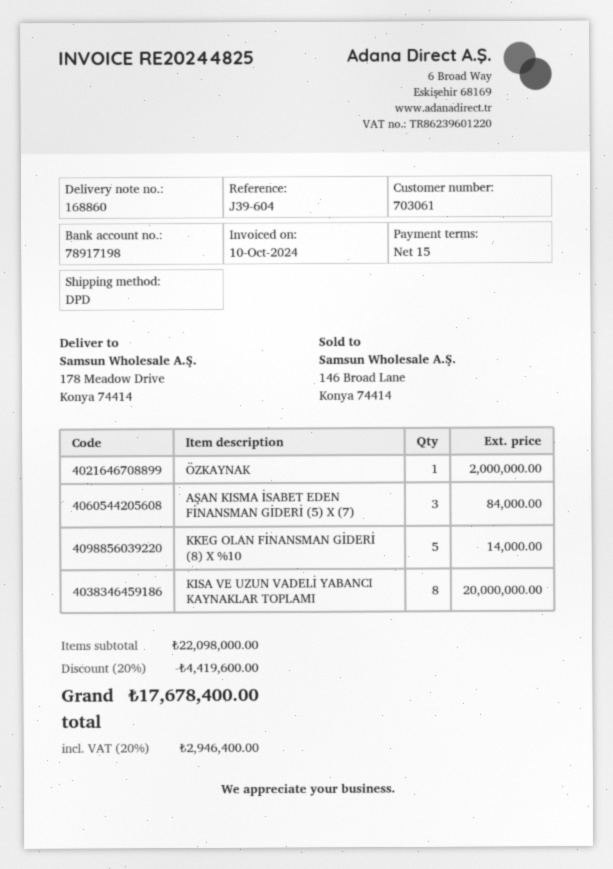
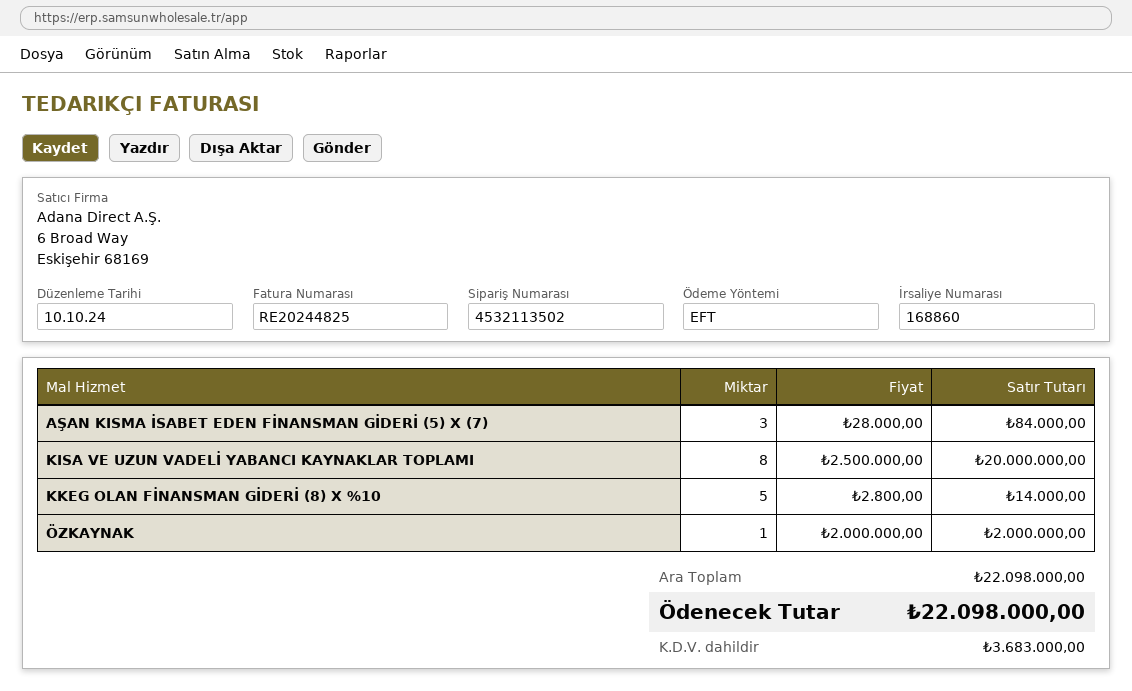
discount: 20% = 4419600.00 -> none
tax: 2946400.00 -> 3683000.00
total: 17678400.00 -> 22098000.00

